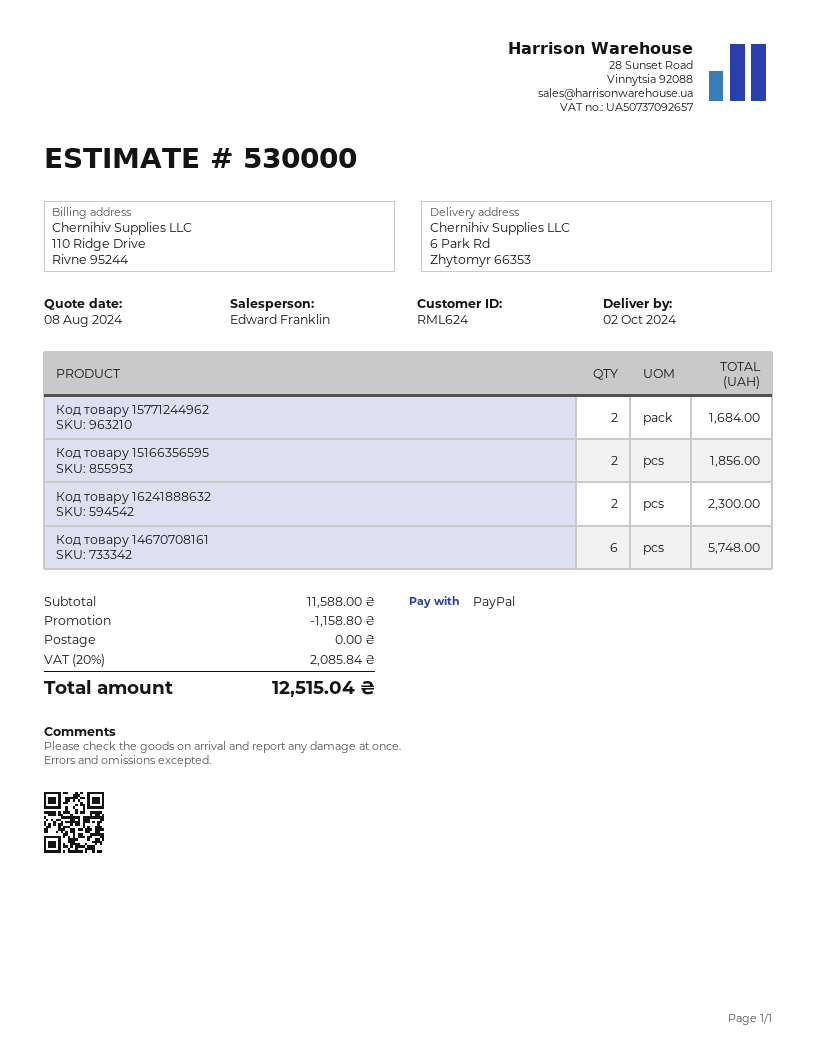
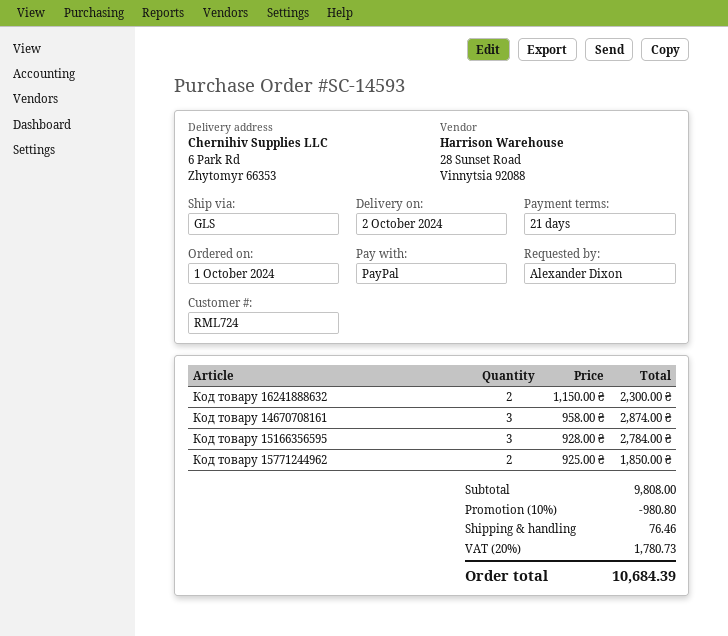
customer number: RML624 -> RML724
Код товару 15771244962: 2 for 1684.00 -> 2 for 1850.00
Код товару 15166356595: 2 for 1856.00 -> 3 for 2784.00
Код товару 14670708161: 6 for 5748.00 -> 3 for 2874.00
subtotal: 11588.00 -> 9808.00
discount: 1158.80 -> 980.80
shipping: 0.00 -> 76.46
tax: 20% = 2085.84 -> 20% = 1780.73
total: 12515.04 -> 10684.39

